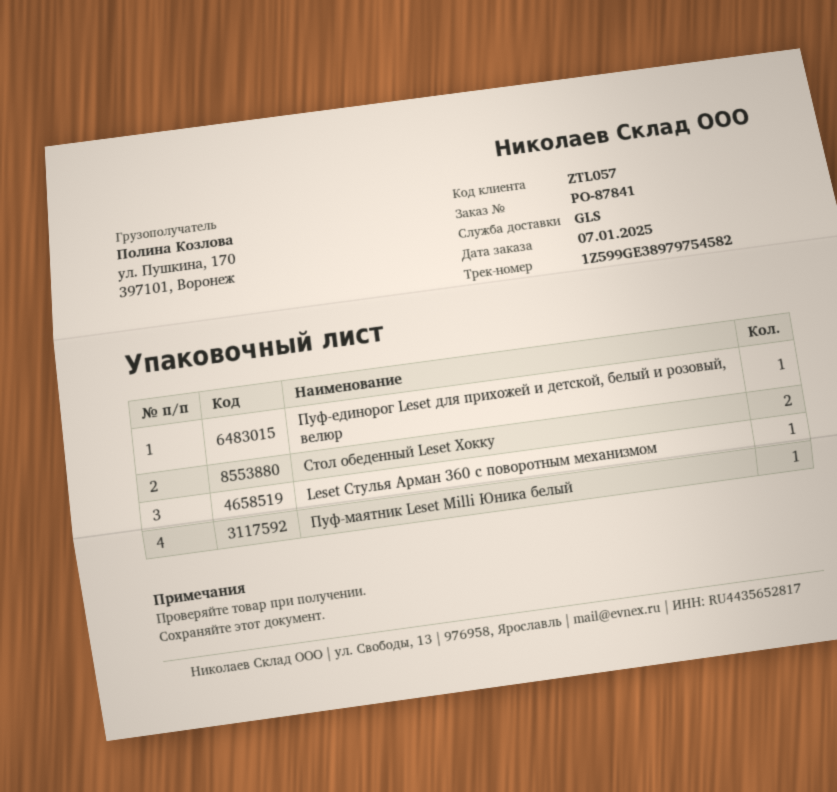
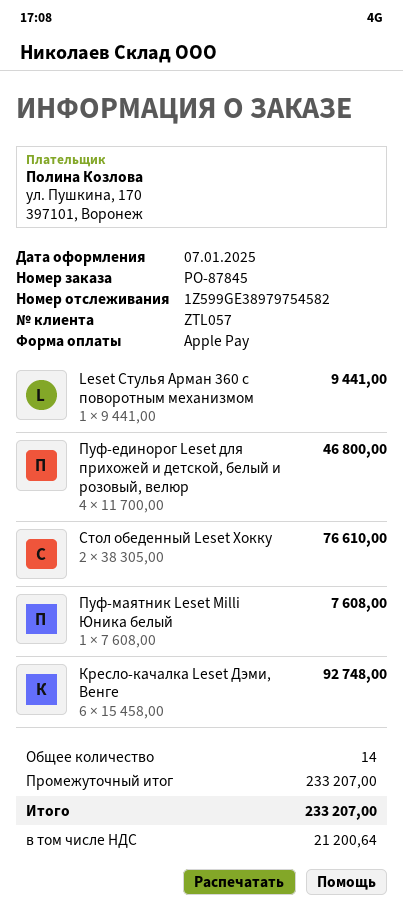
order number: PO-87841 -> PO-87845
Пуф-единорог Leset для прихожей и детской, белый и розовый, велюр: 1 -> 4
Кресло-качалка Leset Дэми, Венге: none -> 6

